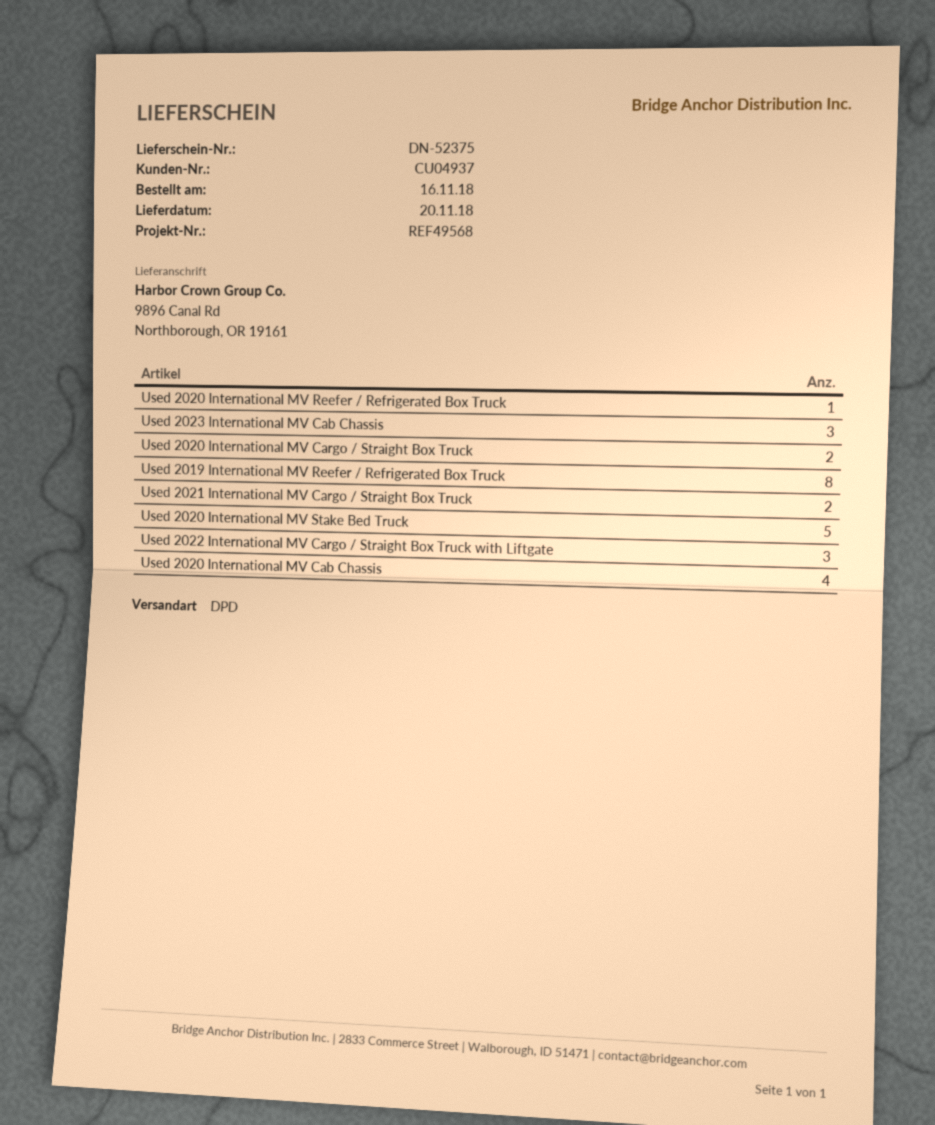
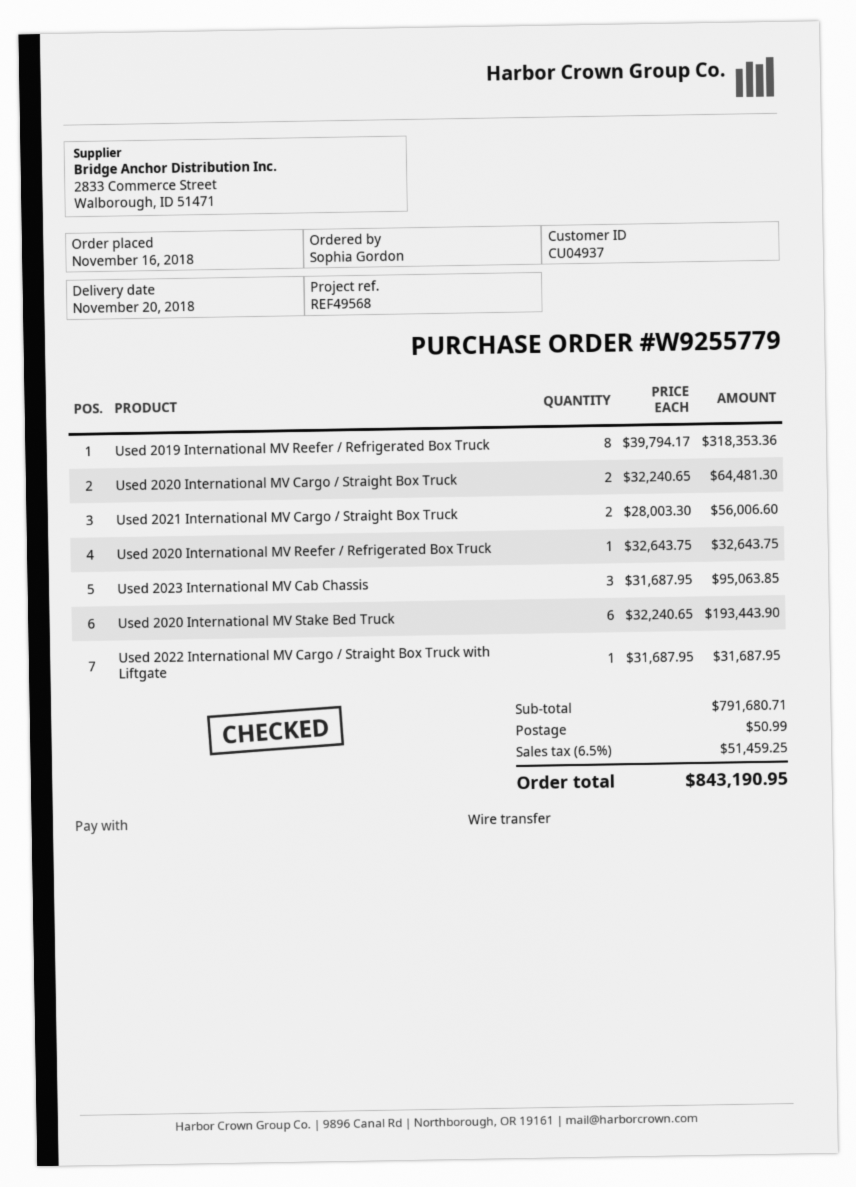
Used 2020 International MV Stake Bed Truck: 5 -> 6
Used 2022 International MV Cargo / Straight Box Truck with Liftgate: 3 -> 1
Used 2020 International MV Cab Chassis: 4 -> none

